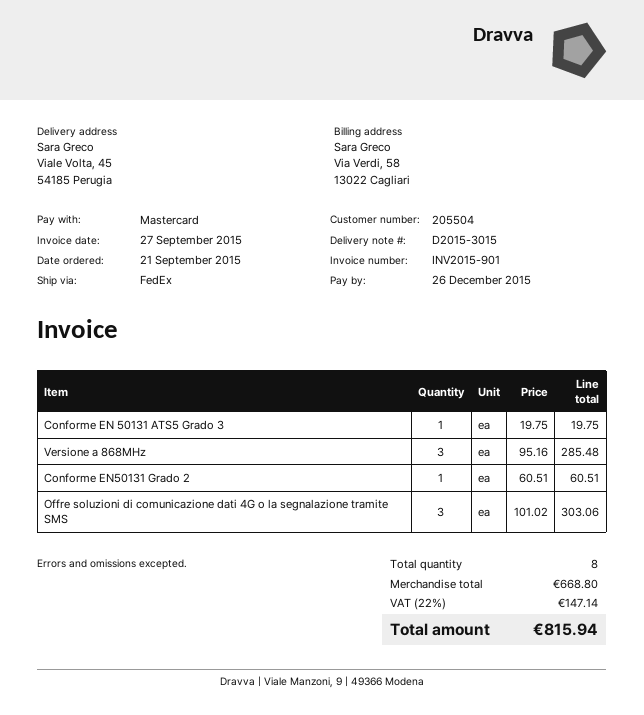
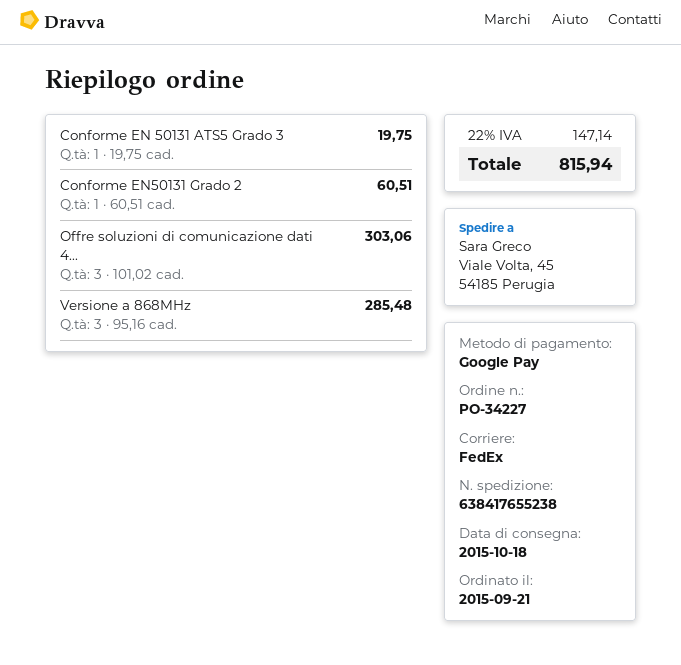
payment method: Mastercard -> Google Pay

